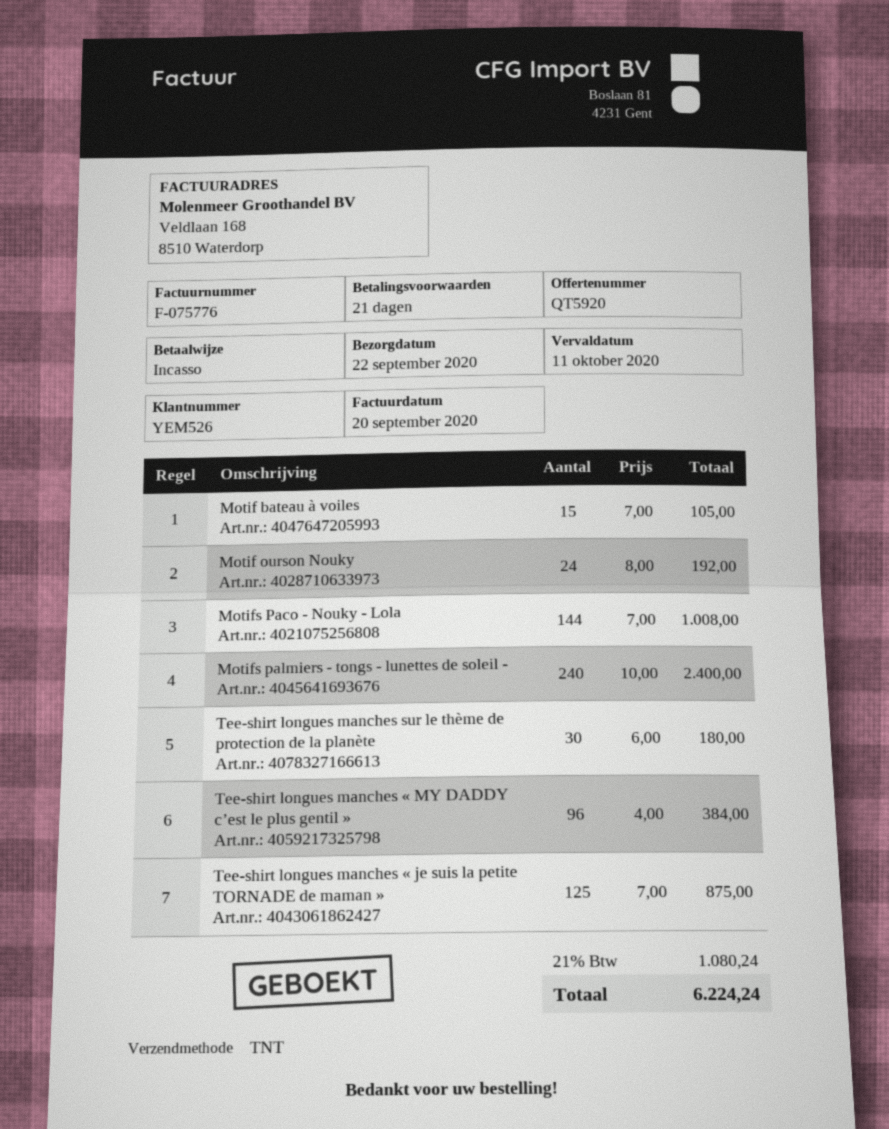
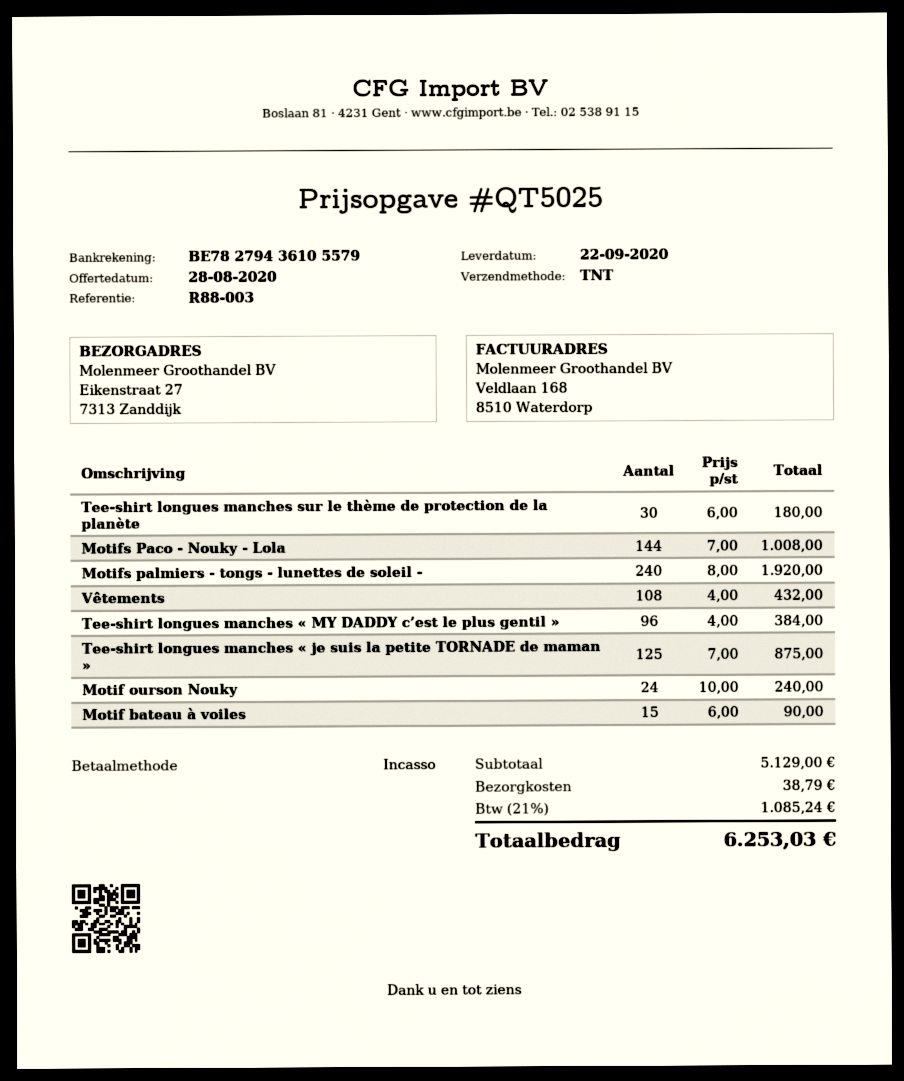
quote number: QT5920 -> QT5025
Motif bateau à voiles: 15 x 7.00 = 105.00 -> 15 x 6.00 = 90.00
Motif ourson Nouky: 24 x 8.00 = 192.00 -> 24 x 10.00 = 240.00
Motifs palmiers - tongs - lunettes de soleil -: 240 x 10.00 = 2400.00 -> 240 x 8.00 = 1920.00
Vêtements: none -> 108 x 4.00 = 432.00
shipping: none -> 38.79
tax: 21% = 1080.24 -> 21% = 1085.24
total: 6224.24 -> 6253.03

